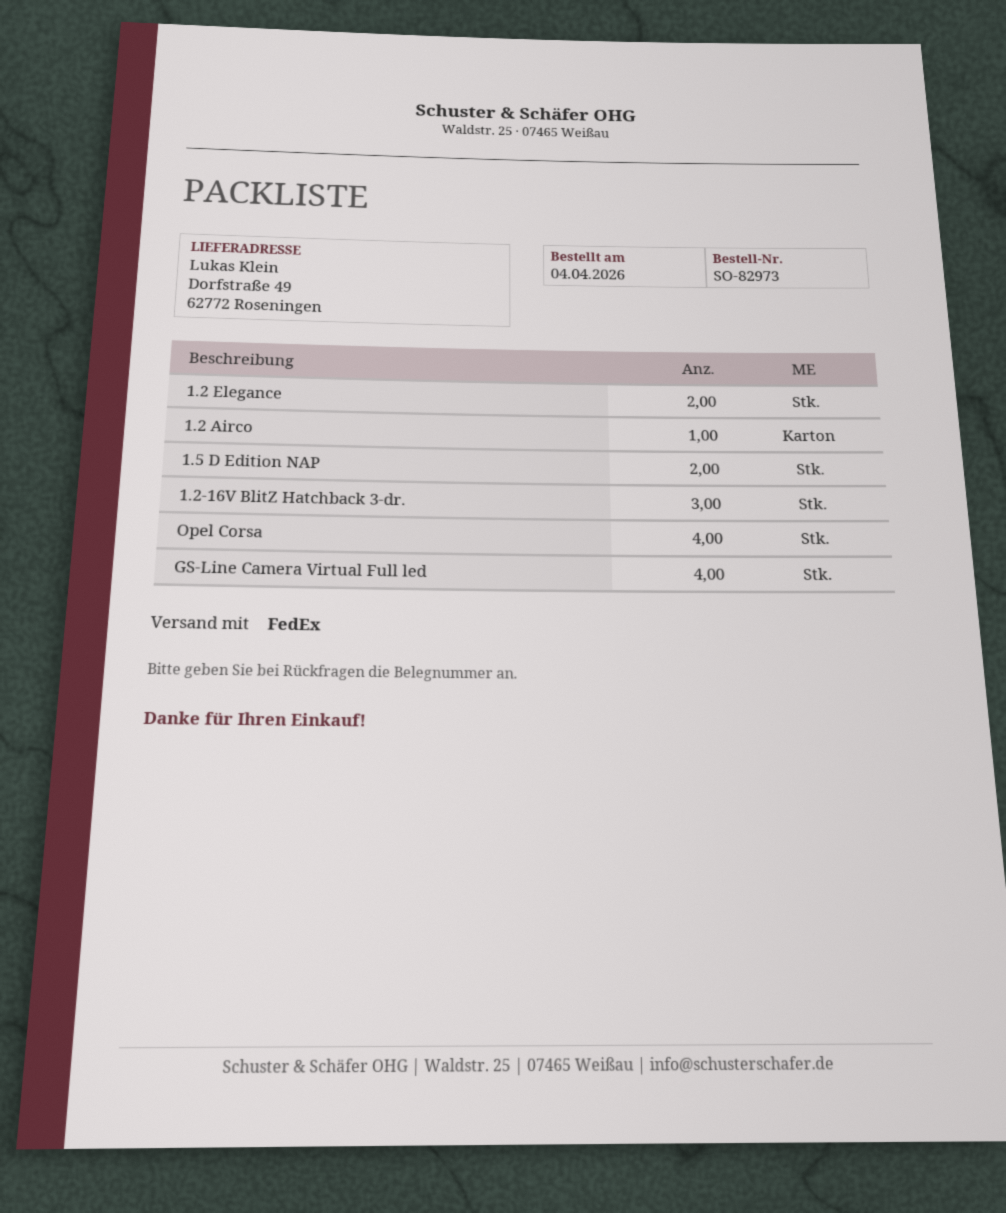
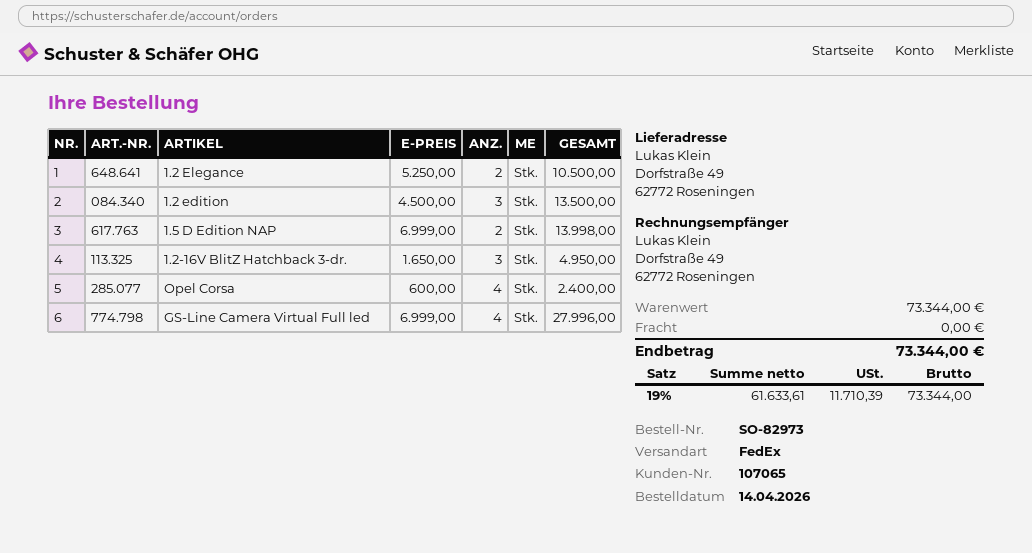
order date: 2026-04-04 -> 2026-04-14
1.2 Airco: 1 -> none
1.2 edition: none -> 3

